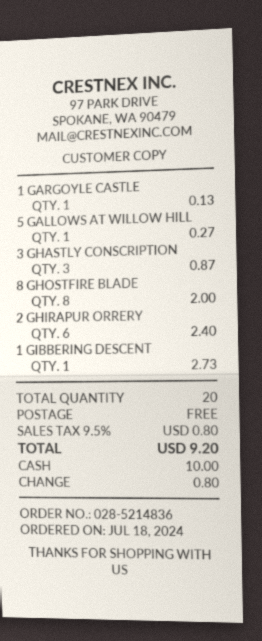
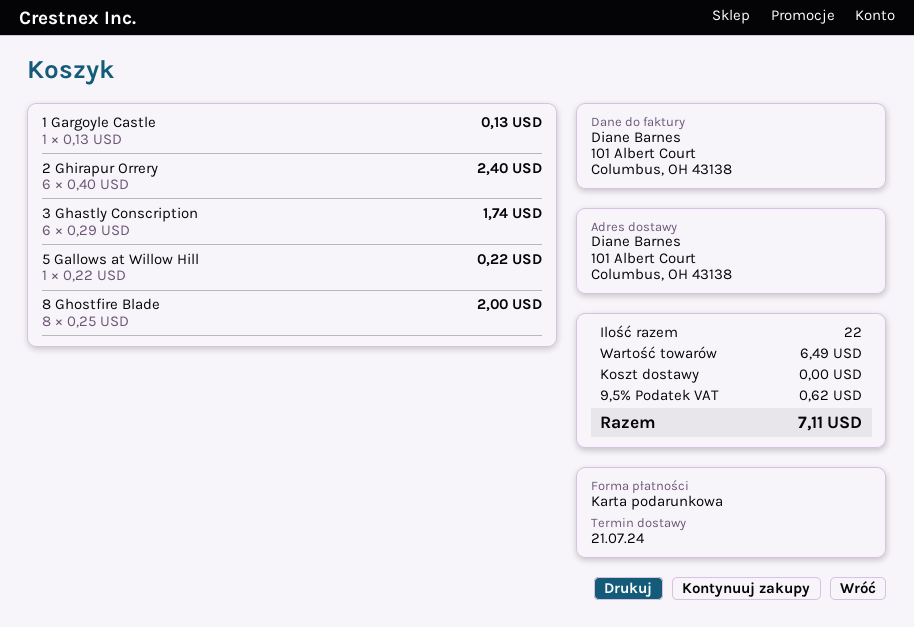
payment method: cash -> gift card
5 GALLOWS AT WILLOW HILL: 1 for 0.27 -> 1 for 0.22
3 GHASTLY CONSCRIPTION: 3 for 0.87 -> 6 for 1.74
1 GIBBERING DESCENT: 1 for 2.73 -> none
total quantity: 20 -> 22
tax: 9.5% = 0.80 -> 9.5% = 0.62
total: 9.20 -> 7.11

